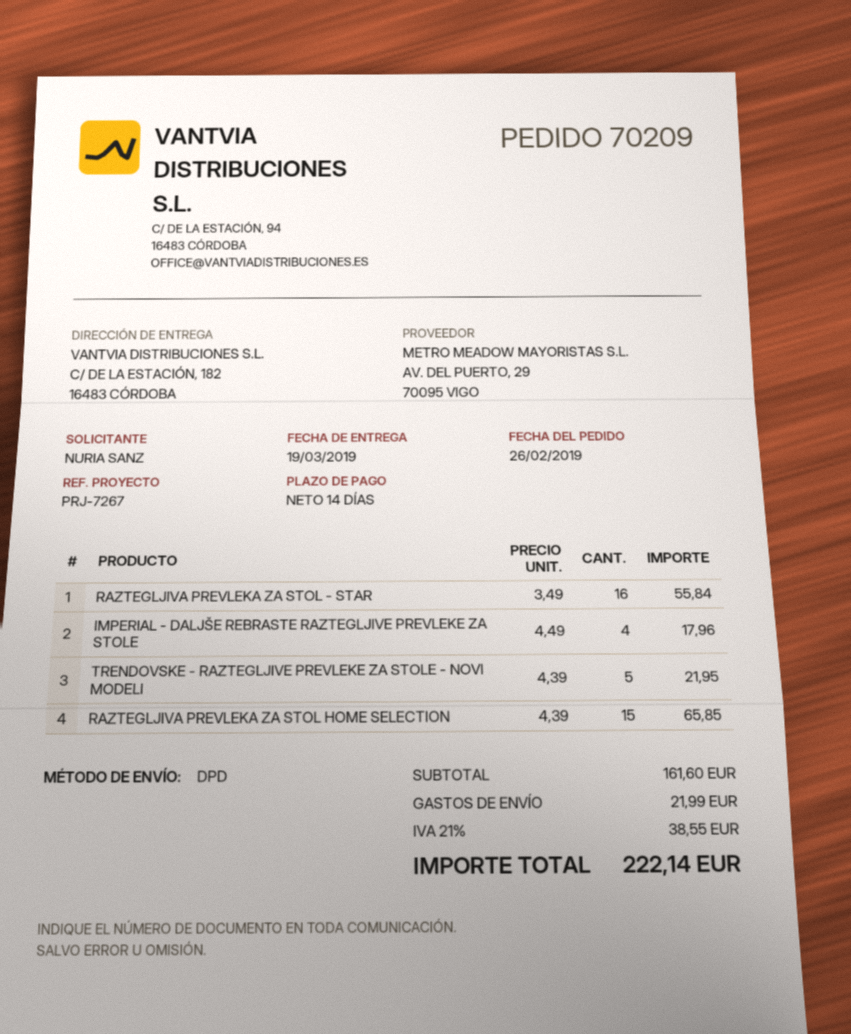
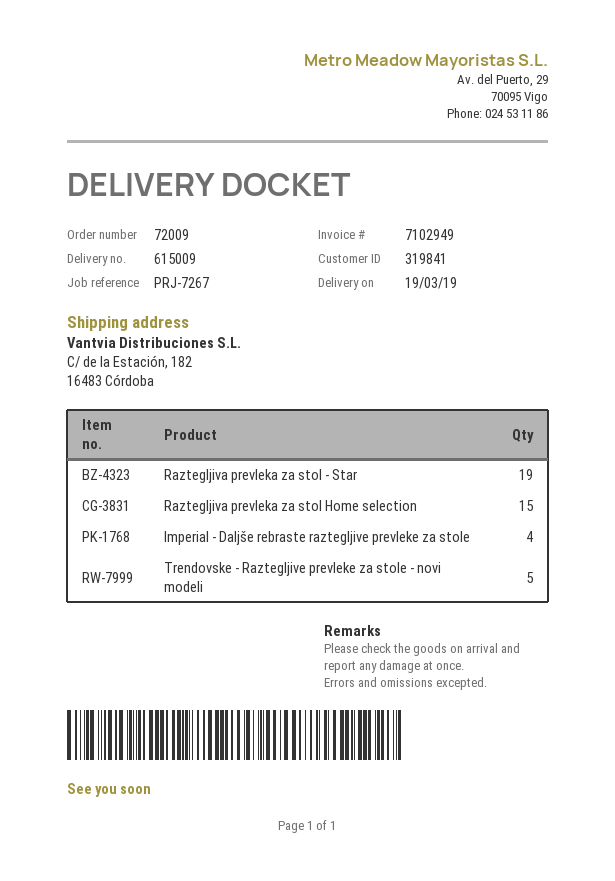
order number: 70209 -> 72009
RAZTEGLJIVA PREVLEKA ZA STOL - STAR: 16 -> 19

